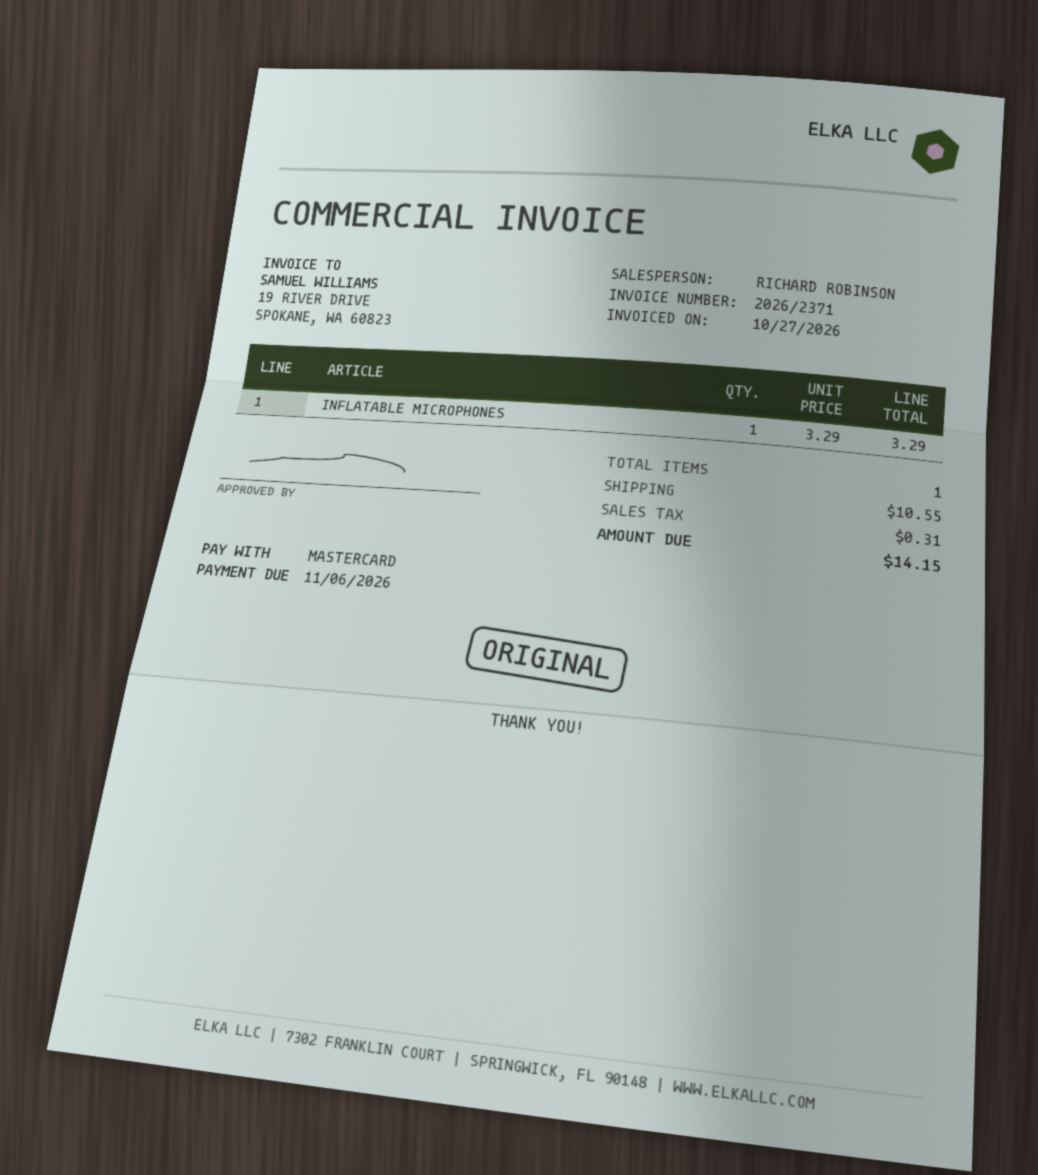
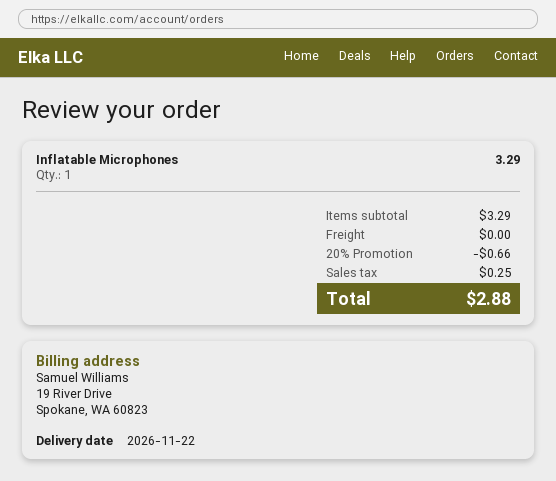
discount: none -> 20% = 0.66
shipping: 10.55 -> 0.00
tax: 0.31 -> 0.25
total: 14.15 -> 2.88

